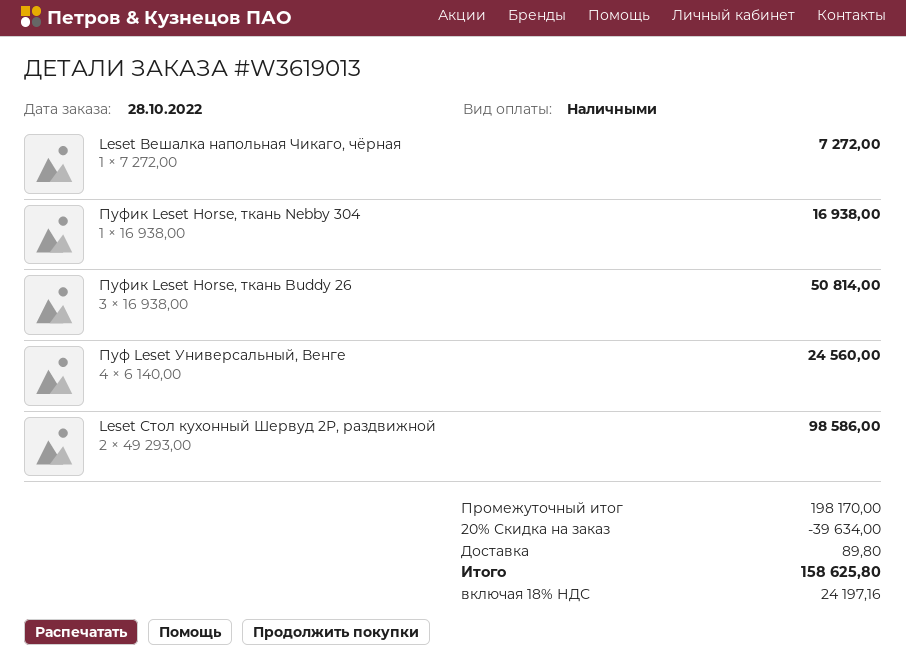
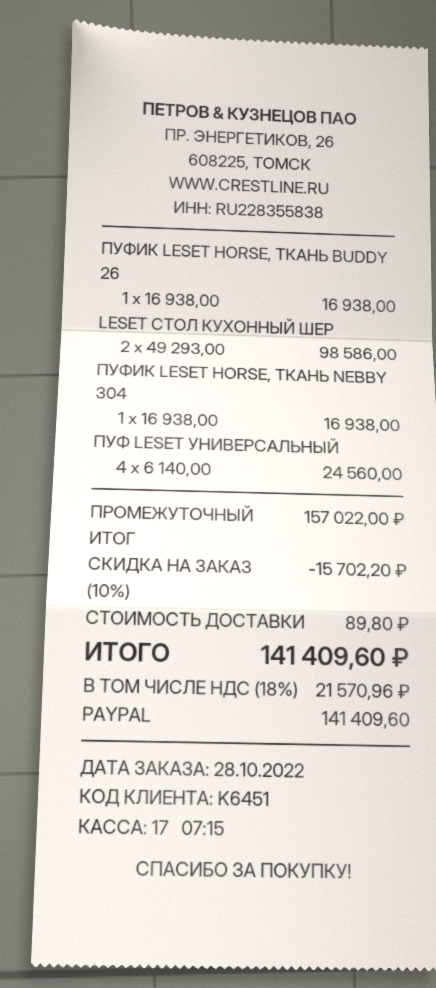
payment method: cash -> PayPal
Leset Вешалка напольная Чикаго, чёрная: 1 x 7272.00 = 7272.00 -> none
Пуфик Leset Horse, ткань Buddy 26: 3 x 16938.00 = 50814.00 -> 1 x 16938.00 = 16938.00
subtotal: 198170.00 -> 157022.00
discount: 20% = 39634.00 -> 10% = 15702.20
tax: 18% = 24197.16 -> 18% = 21570.96
total: 158625.80 -> 141409.60

